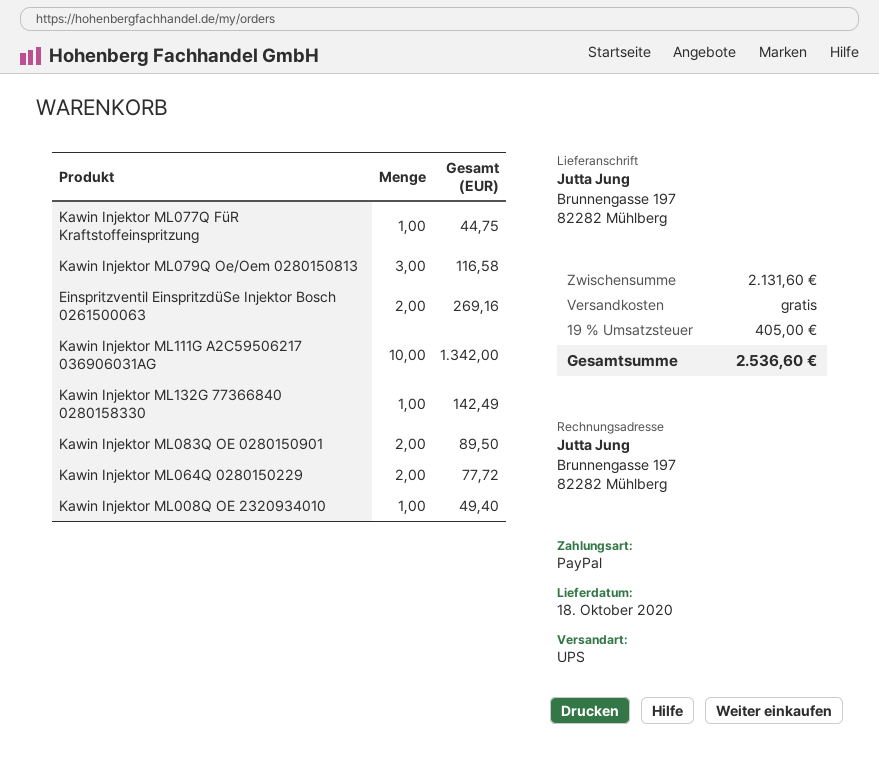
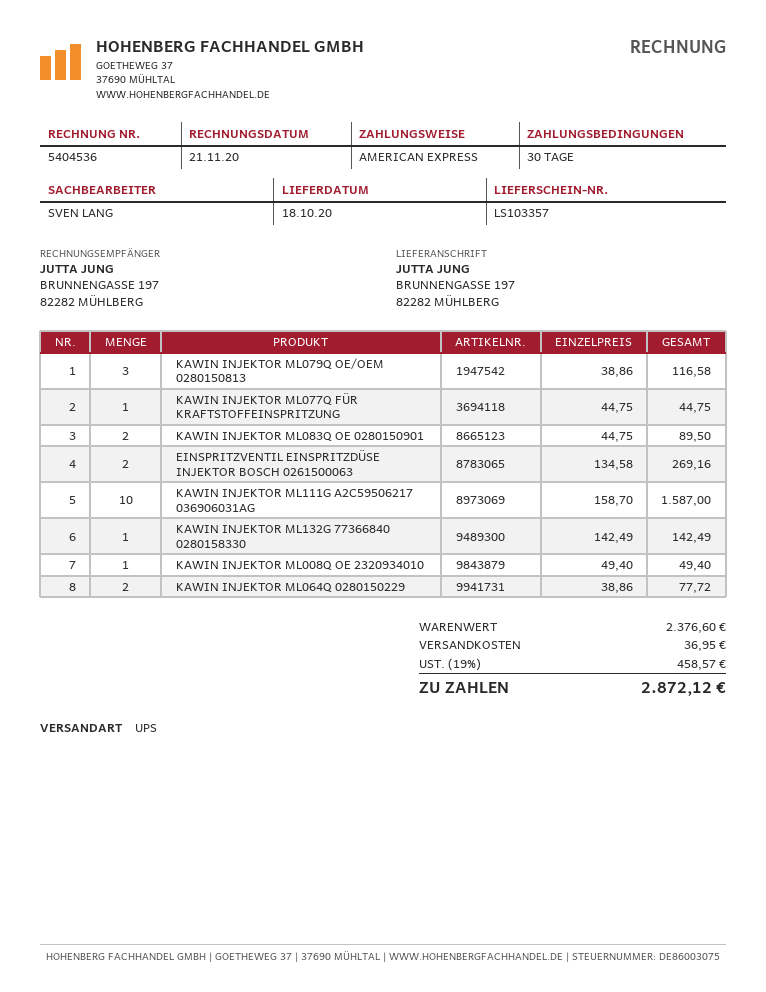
payment method: PayPal -> American Express
Kawin Injektor ML111G A2C59506217 036906031AG: 10 for 1342.00 -> 10 for 1587.00
subtotal: 2131.60 -> 2376.60
shipping: 0.00 -> 36.95
tax: 19% = 405.00 -> 19% = 458.57
total: 2536.60 -> 2872.12

